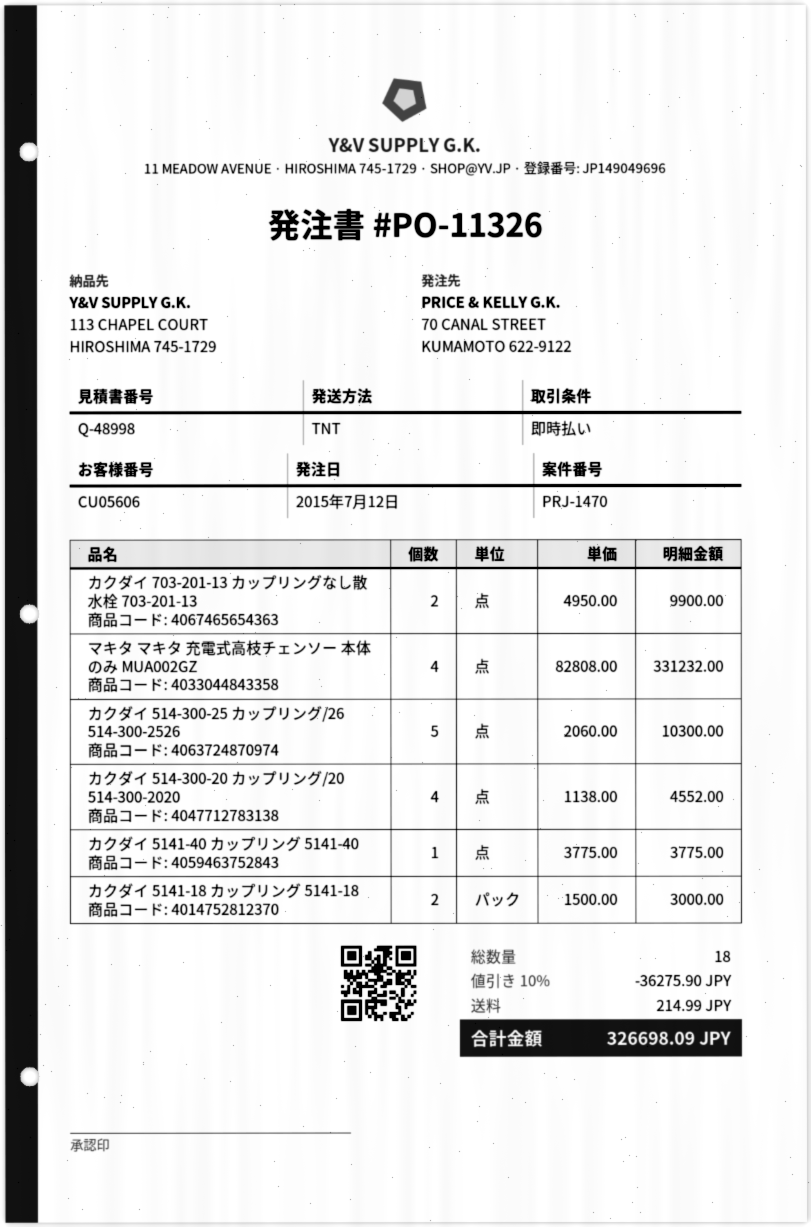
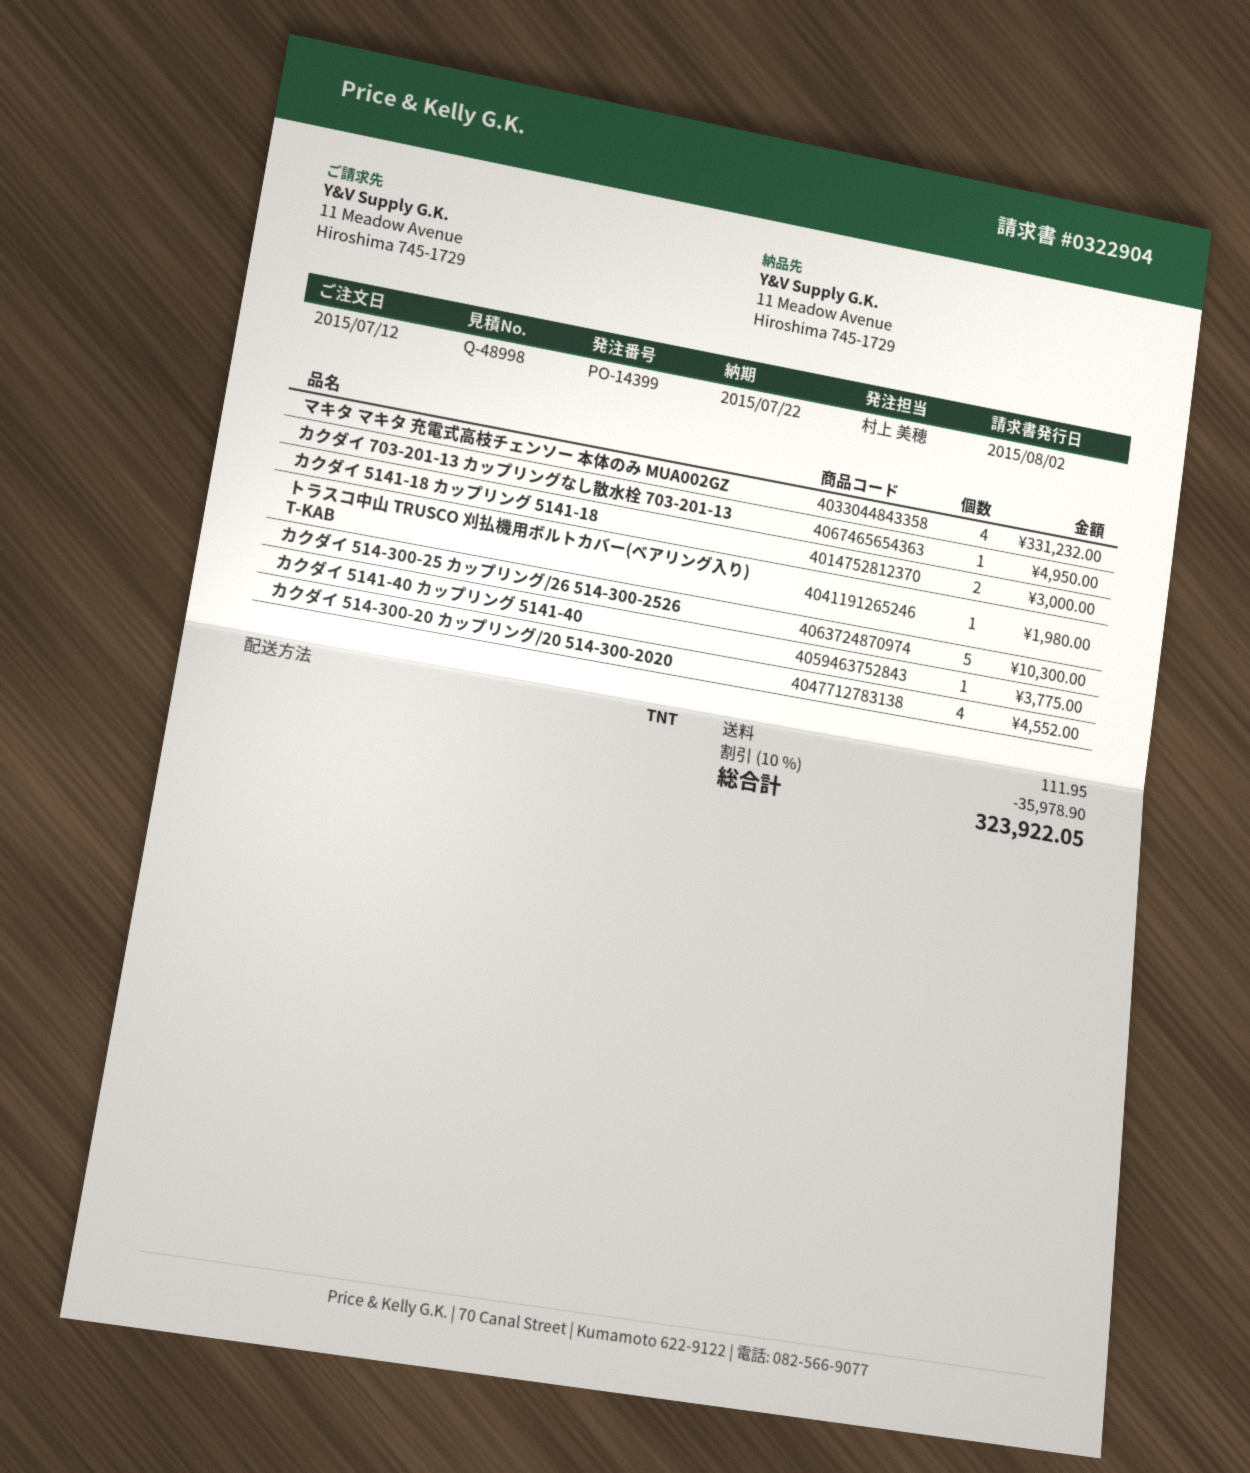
order number: PO-11326 -> PO-14399
ship to: 113 CHAPEL COURT, HIROSHIMA 745-1729 -> 11 Meadow Avenue, Hiroshima 745-1729
カクダイ 703-201-13 カップリングなし散水栓 703-201-13: 2 for 9900.00 -> 1 for 4950.00
トラスコ中山 TRUSCO 刈払機用ボルトカバー(ベアリング入り) T-KAB: none -> 1 for 1980.00
discount: 10% = 36275.90 -> 10% = 35978.90
shipping: 214.99 -> 111.95
total: 326698.09 -> 323922.05

